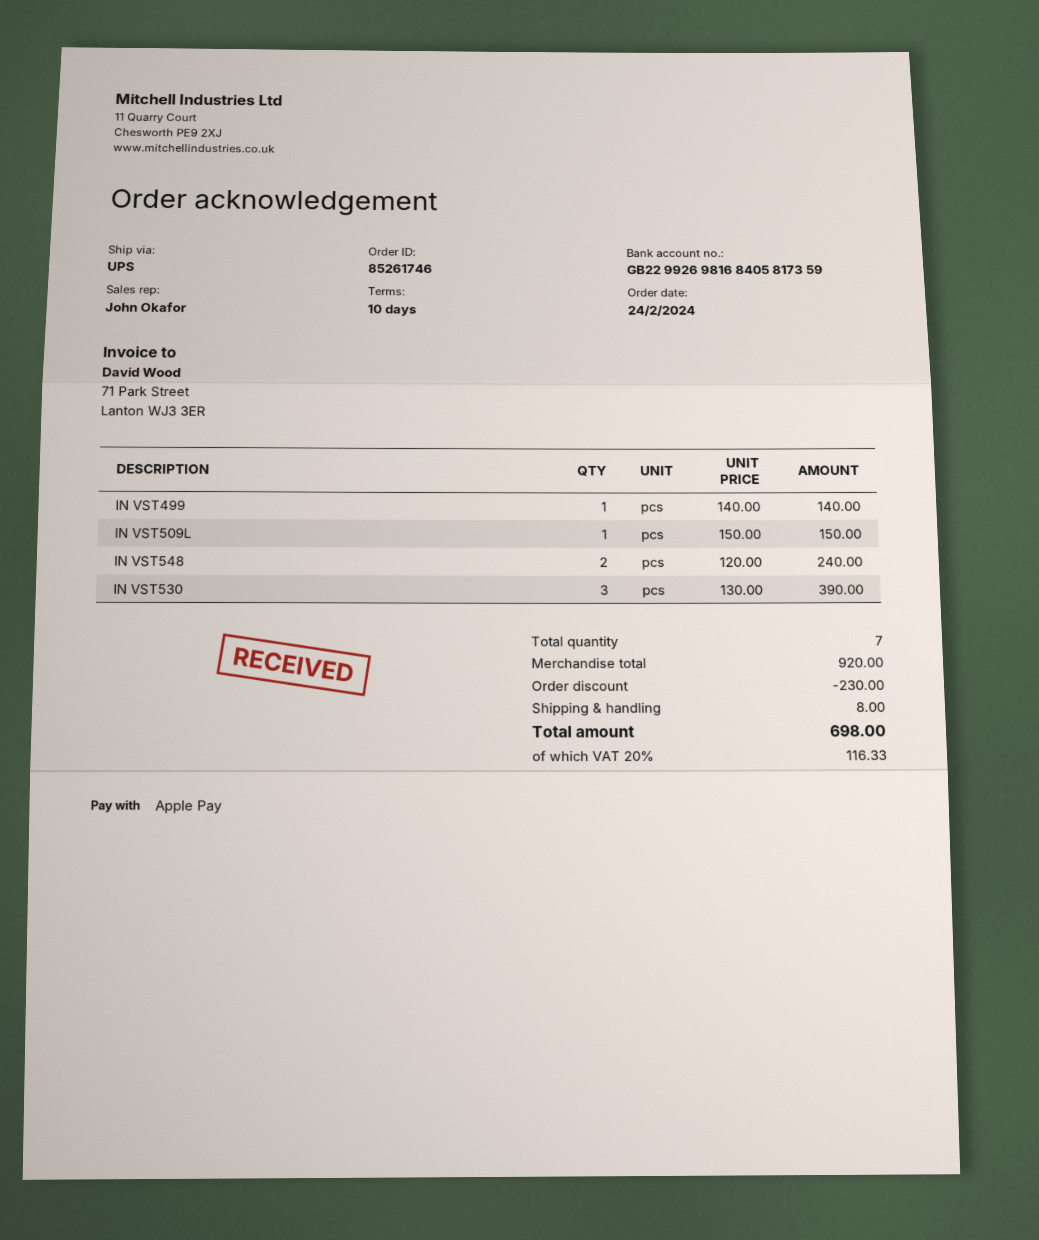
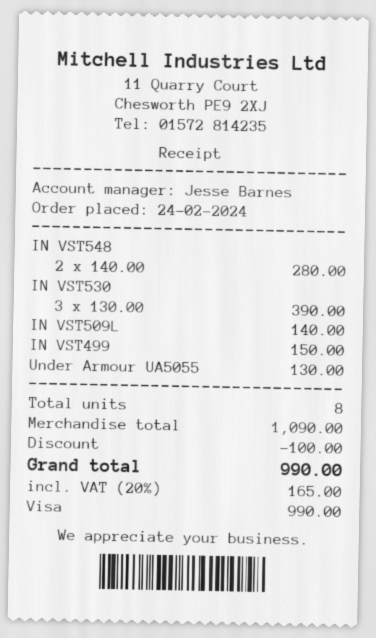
sales rep: John Okafor -> Jesse Barnes
payment method: Apple Pay -> Visa
IN VST499: 1 x 140.00 = 140.00 -> 1 x 150.00 = 150.00
IN VST509L: 1 x 150.00 = 150.00 -> 1 x 140.00 = 140.00
IN VST548: 2 x 120.00 = 240.00 -> 2 x 140.00 = 280.00
Under Armour UA5055: none -> 1 x 130.00 = 130.00
total quantity: 7 -> 8
subtotal: 920.00 -> 1090.00
discount: 230.00 -> 100.00
shipping: 8.00 -> none
tax: 20% = 116.33 -> 20% = 165.00
total: 698.00 -> 990.00

